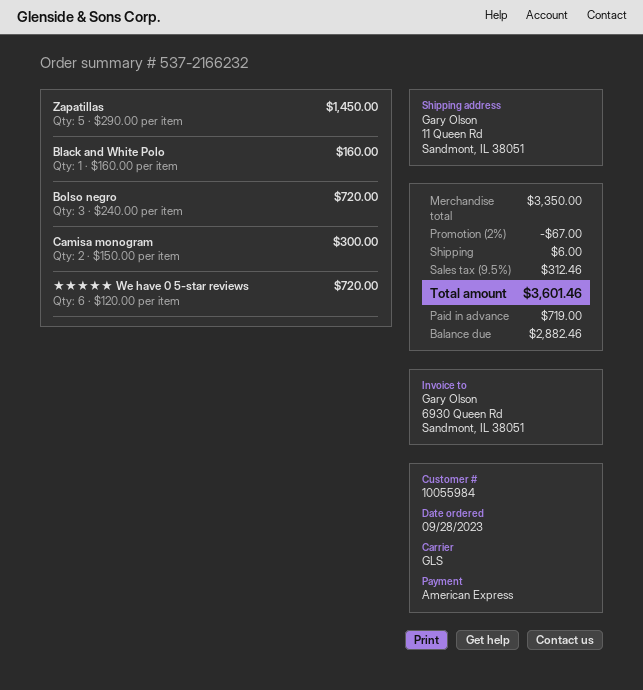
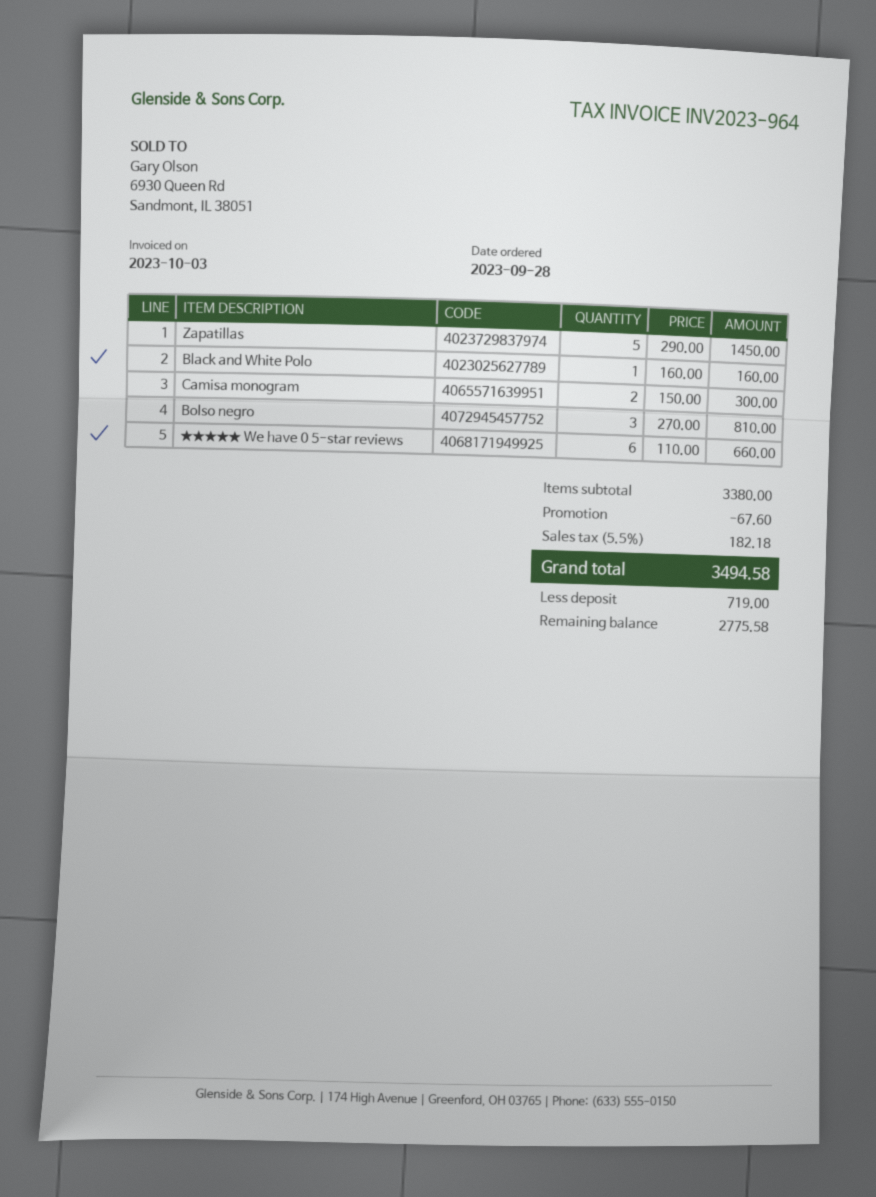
Bolso negro: 3 x 240.00 = 720.00 -> 3 x 270.00 = 810.00
★★★★★ We have 0 5-star reviews: 6 x 120.00 = 720.00 -> 6 x 110.00 = 660.00
subtotal: 3350.00 -> 3380.00
discount: 67.00 -> 67.60
shipping: 6.00 -> none
tax: 9.5% = 312.46 -> 5.5% = 182.18
total: 3601.46 -> 3494.58
balance: 2882.46 -> 2775.58

